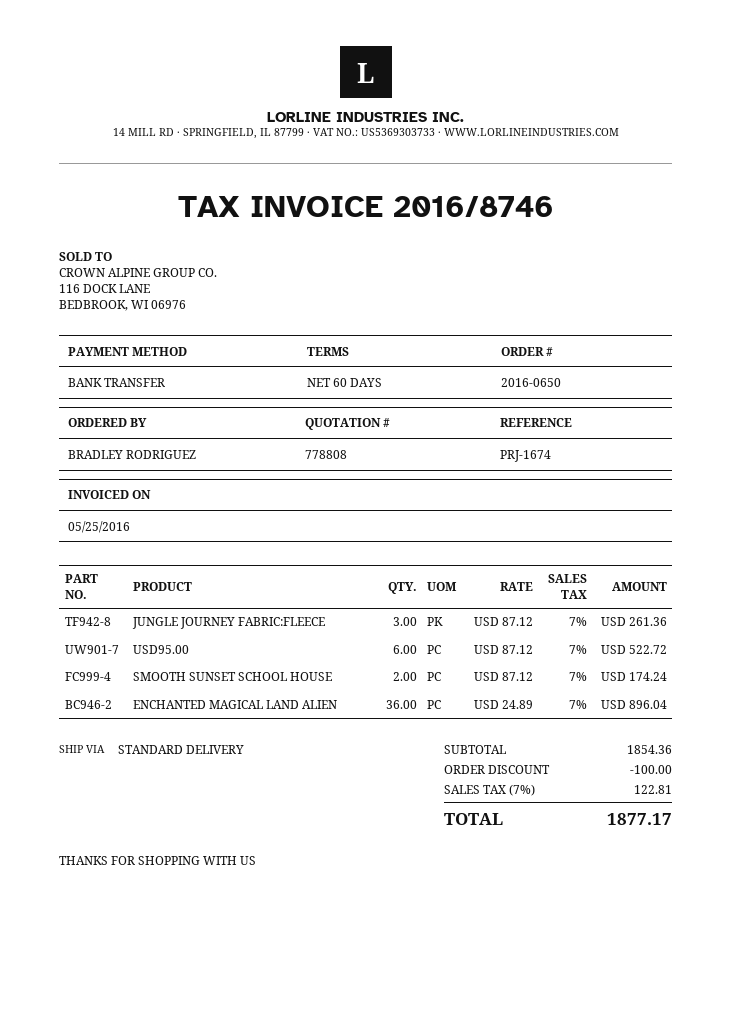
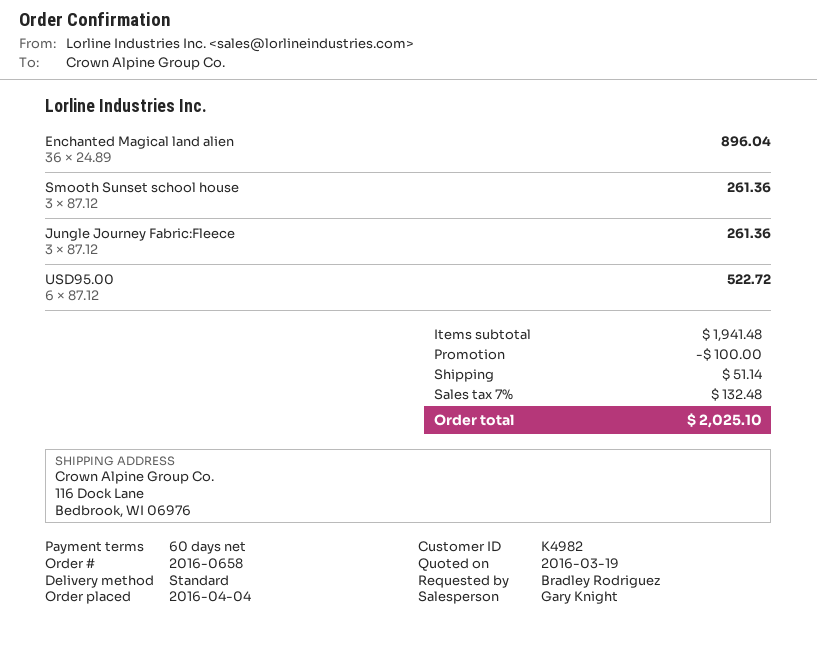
order number: 2016-0650 -> 2016-0658
SMOOTH SUNSET SCHOOL HOUSE: 2 x 87.12 = 174.24 -> 3 x 87.12 = 261.36
subtotal: 1854.36 -> 1941.48
shipping: none -> 51.14
tax: 7% = 122.81 -> 7% = 132.48
total: 1877.17 -> 2025.10

